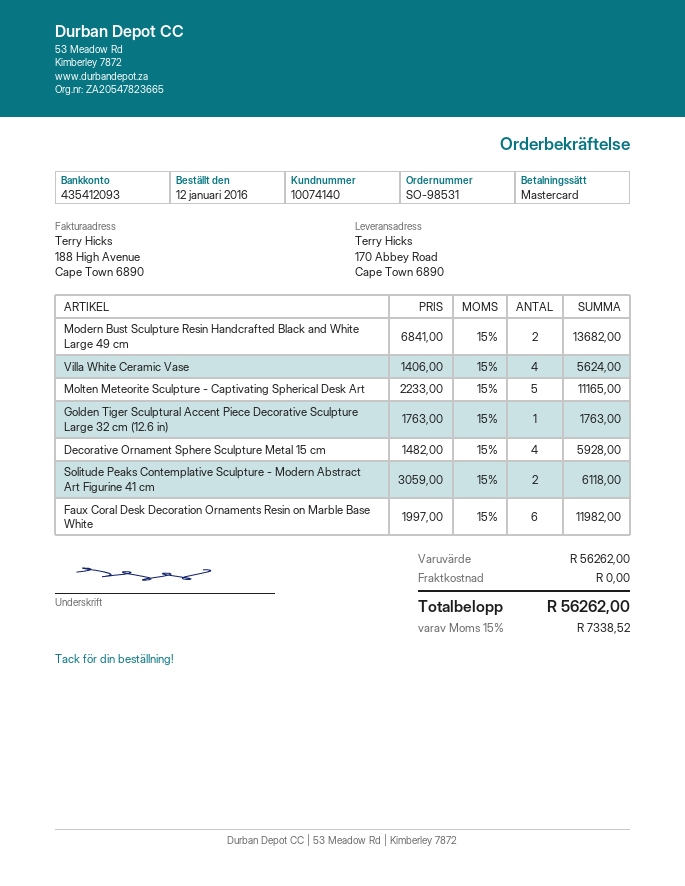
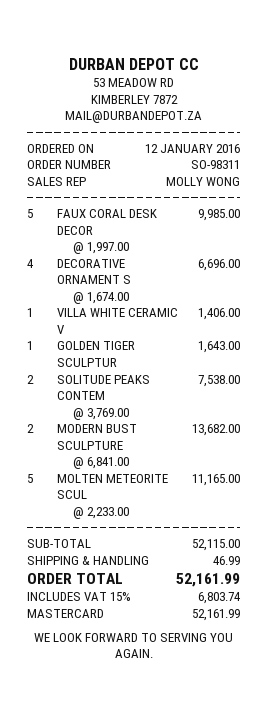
order number: SO-98531 -> SO-98311
Villa White Ceramic Vase: 4 x 1406.00 = 5624.00 -> 1 x 1406.00 = 1406.00
Golden Tiger Sculptural Accent Piece Decorative Sculpture Large 32 cm (12.6 in): 1 x 1763.00 = 1763.00 -> 1 x 1643.00 = 1643.00
Decorative Ornament Sphere Sculpture Metal 15 cm: 4 x 1482.00 = 5928.00 -> 4 x 1674.00 = 6696.00
Solitude Peaks Contemplative Sculpture - Modern Abstract Art Figurine 41 cm: 2 x 3059.00 = 6118.00 -> 2 x 3769.00 = 7538.00
Faux Coral Desk Decoration Ornaments Resin on Marble Base White: 6 x 1997.00 = 11982.00 -> 5 x 1997.00 = 9985.00
subtotal: 56262.00 -> 52115.00
shipping: 0.00 -> 46.99
tax: 15% = 7338.52 -> 15% = 6803.74
total: 56262.00 -> 52161.99

